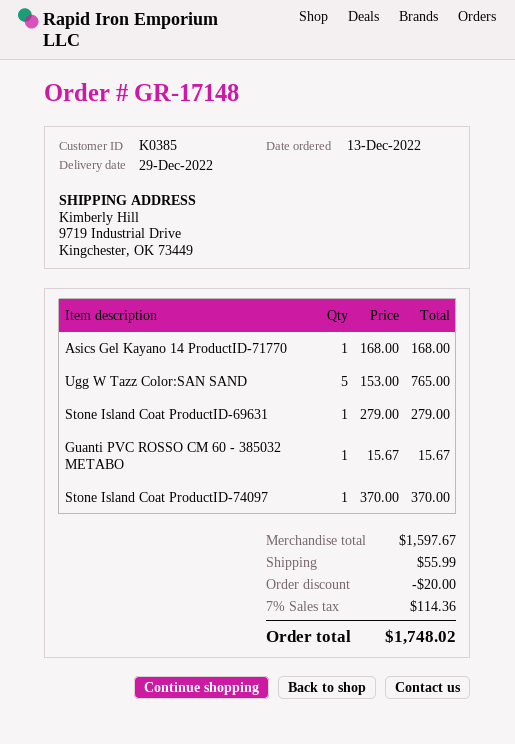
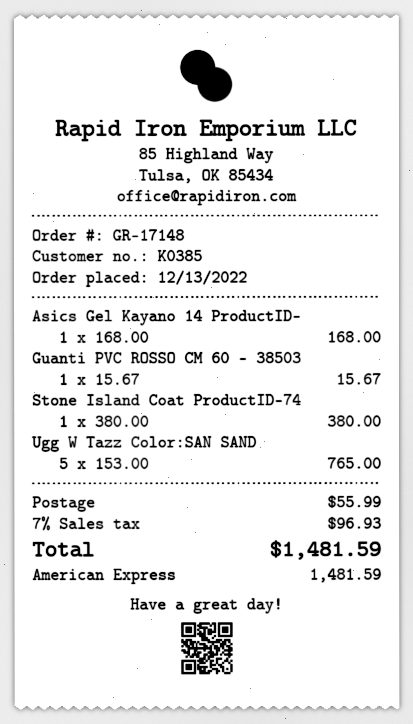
Stone Island Coat ProductID-69631: 1 x 279.00 = 279.00 -> none
Stone Island Coat ProductID-74097: 1 x 370.00 = 370.00 -> 1 x 380.00 = 380.00
discount: 20.00 -> none
tax: 7% = 114.36 -> 7% = 96.93
total: 1748.02 -> 1481.59

